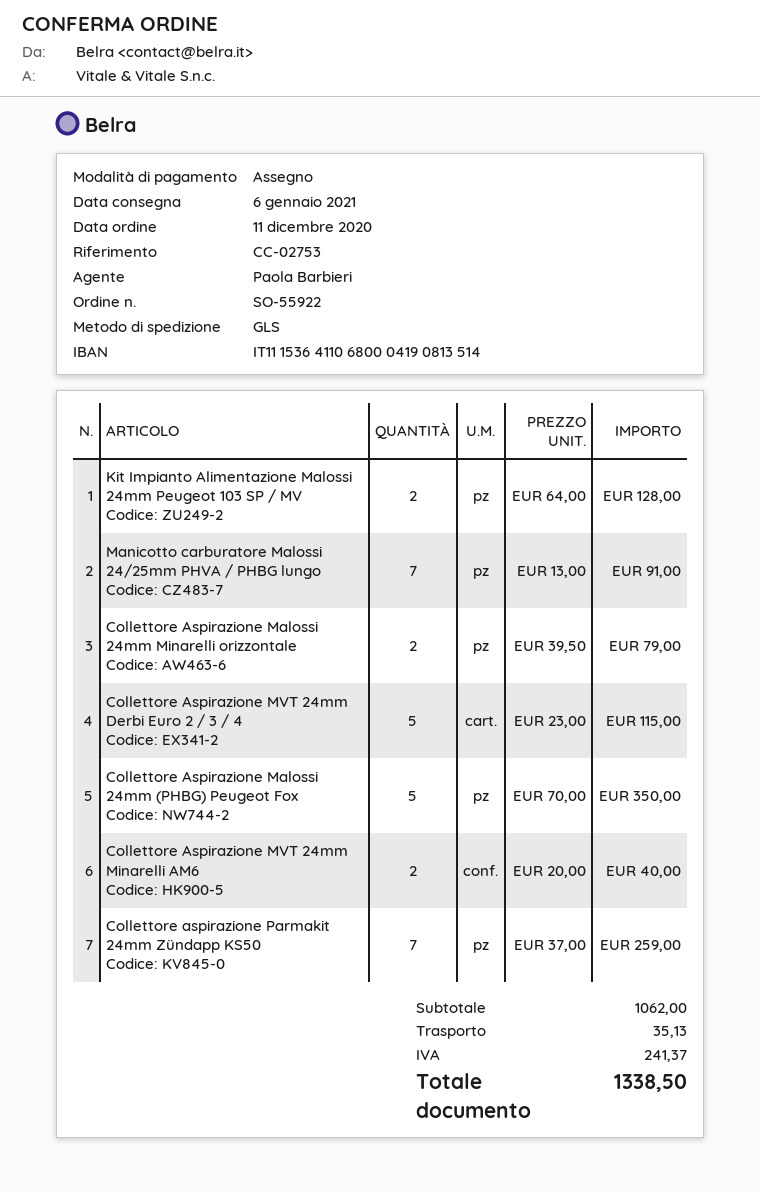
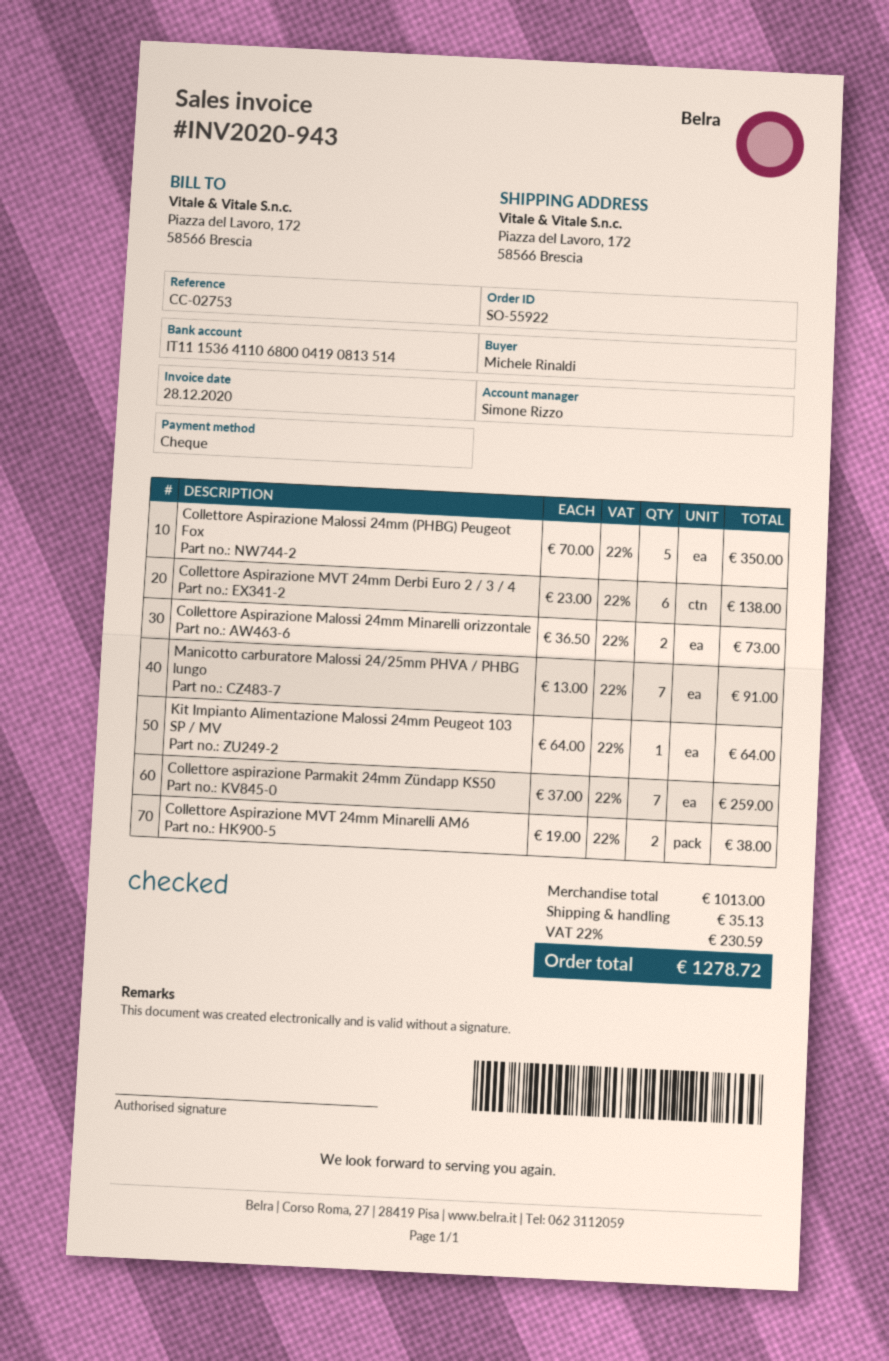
sales rep: Paola Barbieri -> Simone Rizzo
Kit Impianto Alimentazione Malossi 24mm Peugeot 103 SP / MV: 2 x 64.00 = 128.00 -> 1 x 64.00 = 64.00
Collettore Aspirazione Malossi 24mm Minarelli orizzontale: 2 x 39.50 = 79.00 -> 2 x 36.50 = 73.00
Collettore Aspirazione MVT 24mm Derbi Euro 2 / 3 / 4: 5 x 23.00 = 115.00 -> 6 x 23.00 = 138.00
Collettore Aspirazione MVT 24mm Minarelli AM6: 2 x 20.00 = 40.00 -> 2 x 19.00 = 38.00
subtotal: 1062.00 -> 1013.00
tax: 241.37 -> 230.59
total: 1338.50 -> 1278.72

